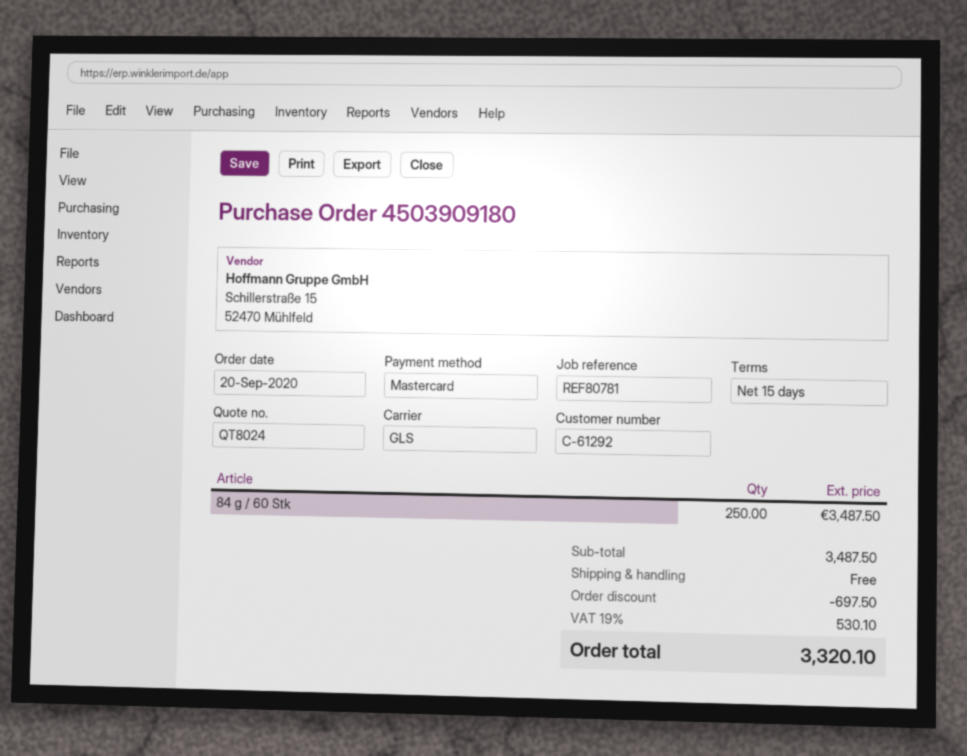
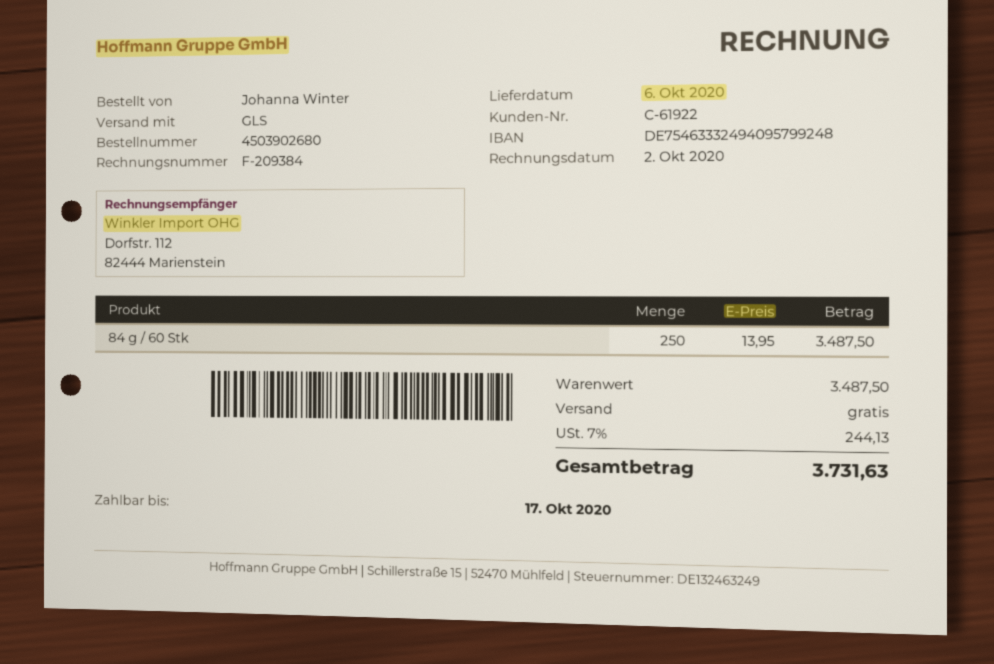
order number: 4503909180 -> 4503902680
customer number: C-61292 -> C-61922
discount: 697.50 -> none
tax: 19% = 530.10 -> 7% = 244.13
total: 3320.10 -> 3731.63

